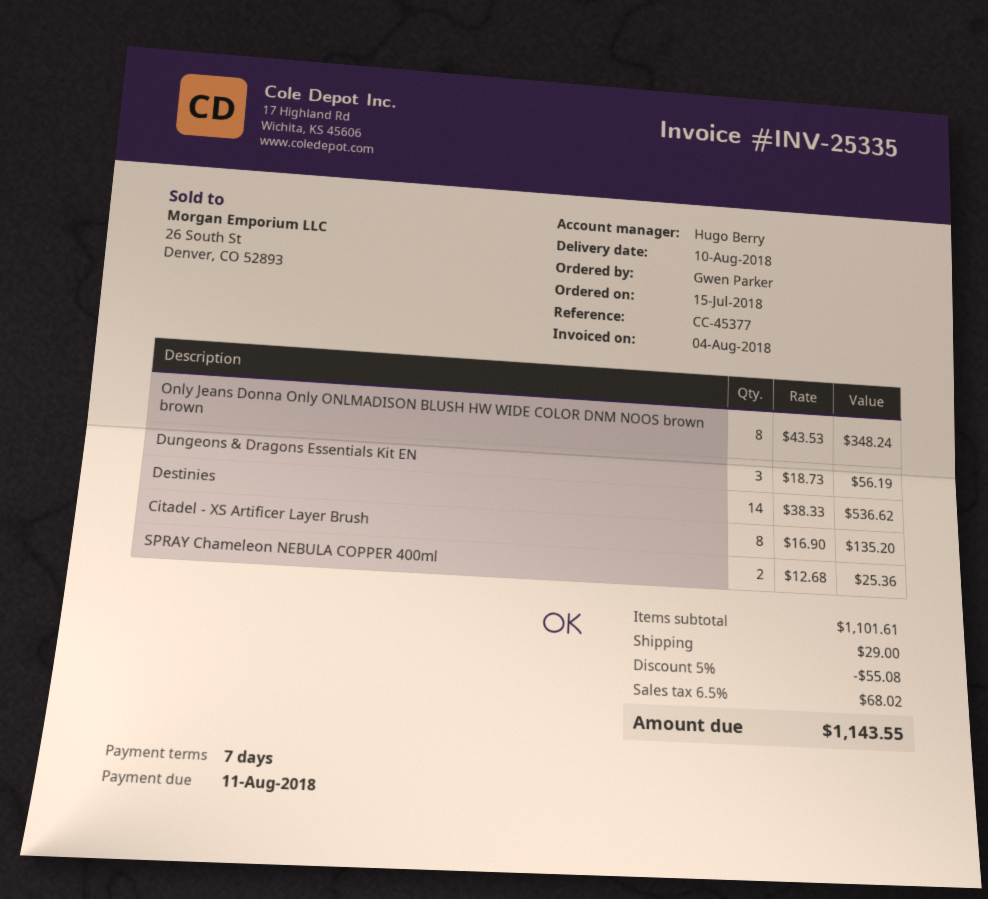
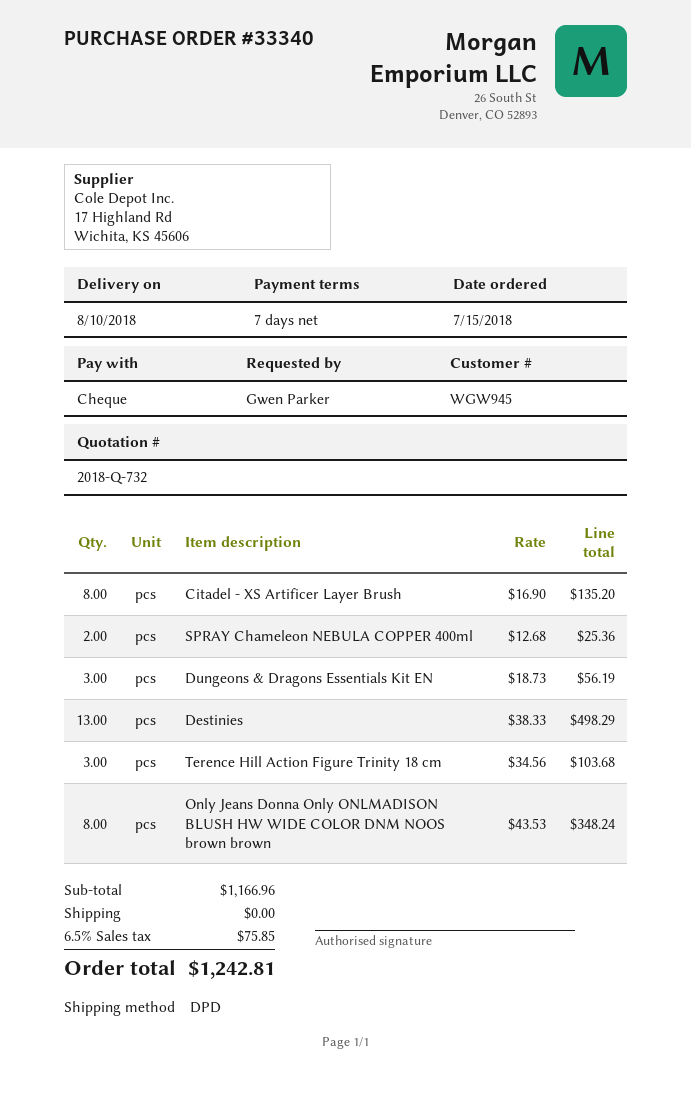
Destinies: 14 x 38.33 = 536.62 -> 13 x 38.33 = 498.29
Terence Hill Action Figure Trinity 18 cm: none -> 3 x 34.56 = 103.68
subtotal: 1101.61 -> 1166.96
discount: 5% = 55.08 -> none
shipping: 29.00 -> 0.00
tax: 6.5% = 68.02 -> 6.5% = 75.85
total: 1143.55 -> 1242.81

